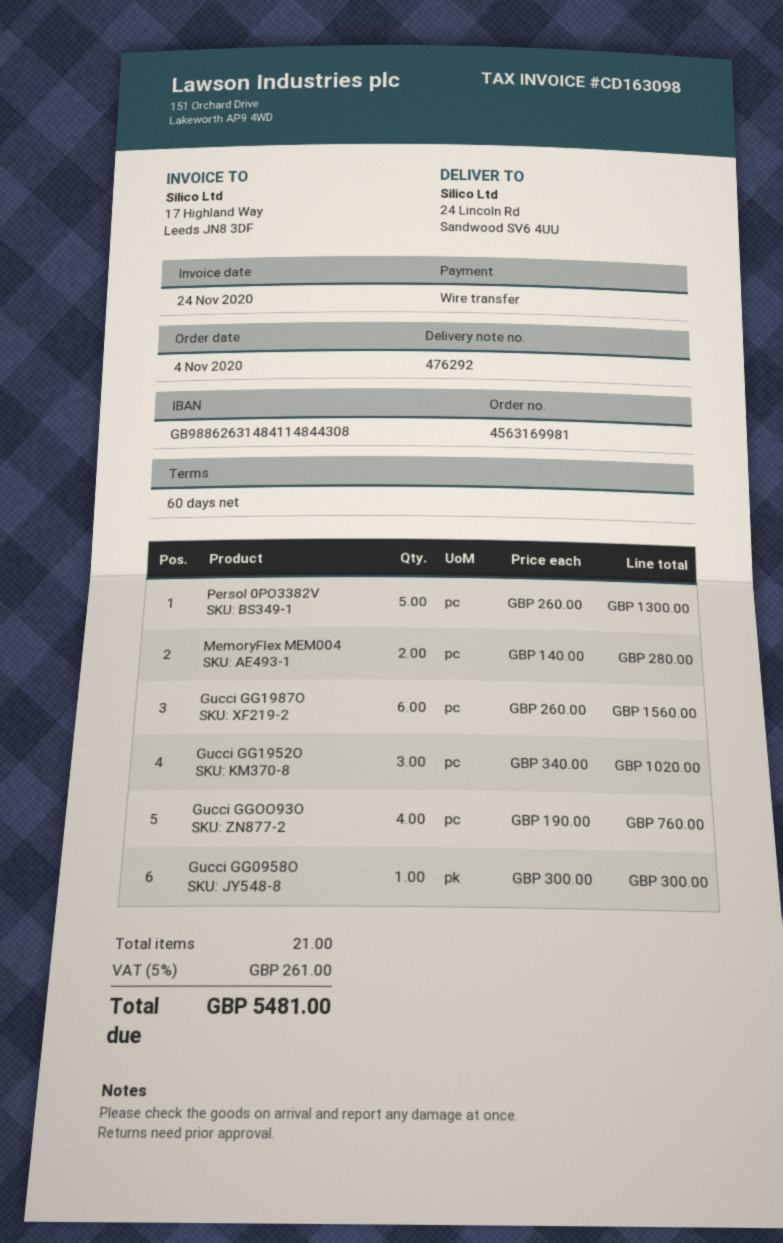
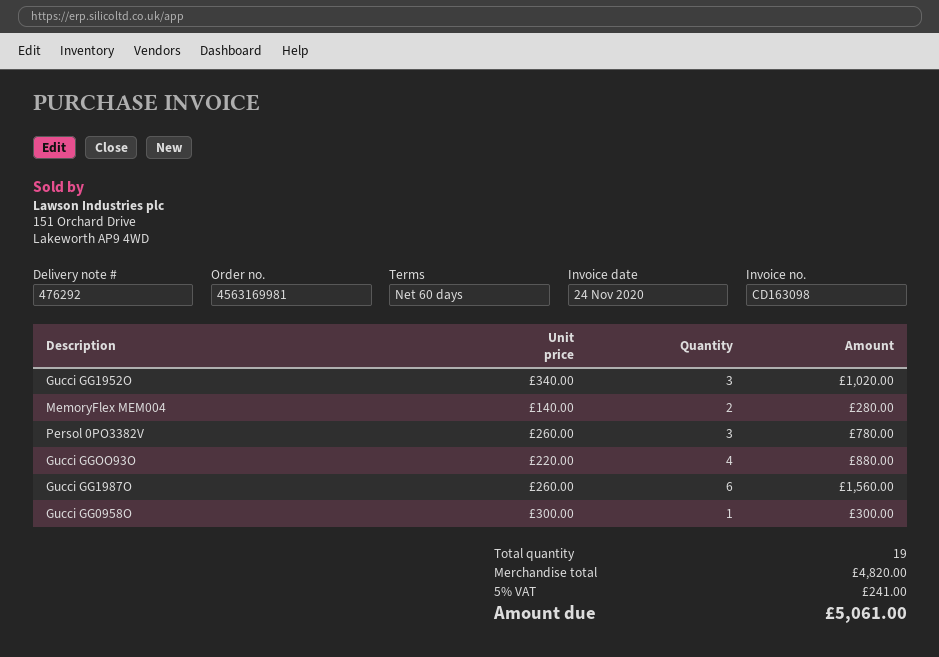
Persol 0PO3382V: 5 x 260.00 = 1300.00 -> 3 x 260.00 = 780.00
Gucci GGOO93O: 4 x 190.00 = 760.00 -> 4 x 220.00 = 880.00
total quantity: 21 -> 19
tax: 5% = 261.00 -> 5% = 241.00
total: 5481.00 -> 5061.00

